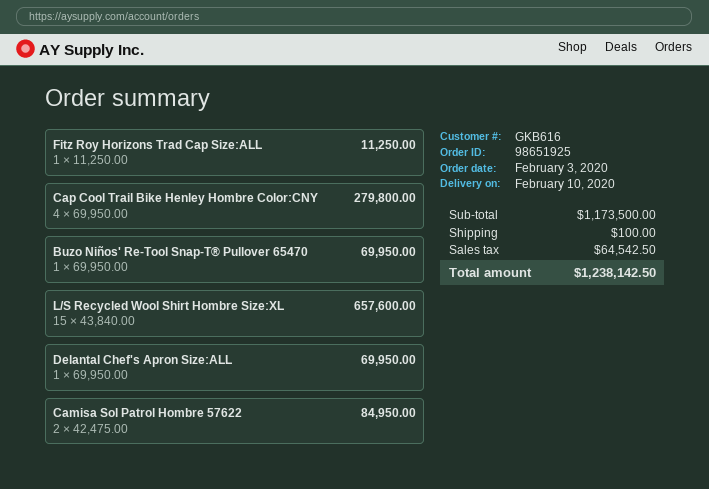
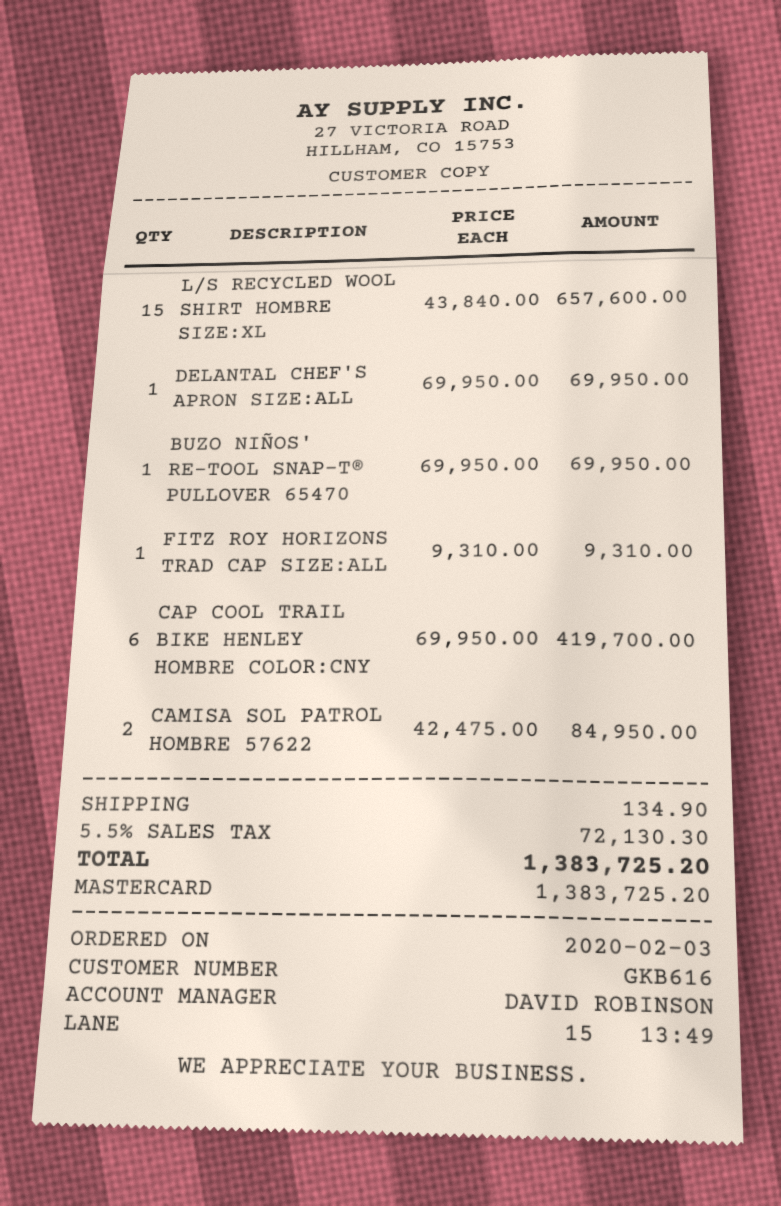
Fitz Roy Horizons Trad Cap Size:ALL: 1 x 11250.00 = 11250.00 -> 1 x 9310.00 = 9310.00
Cap Cool Trail Bike Henley Hombre Color:CNY: 4 x 69950.00 = 279800.00 -> 6 x 69950.00 = 419700.00
shipping: 100.00 -> 134.90
tax: 64542.50 -> 72130.30
total: 1238142.50 -> 1383725.20

